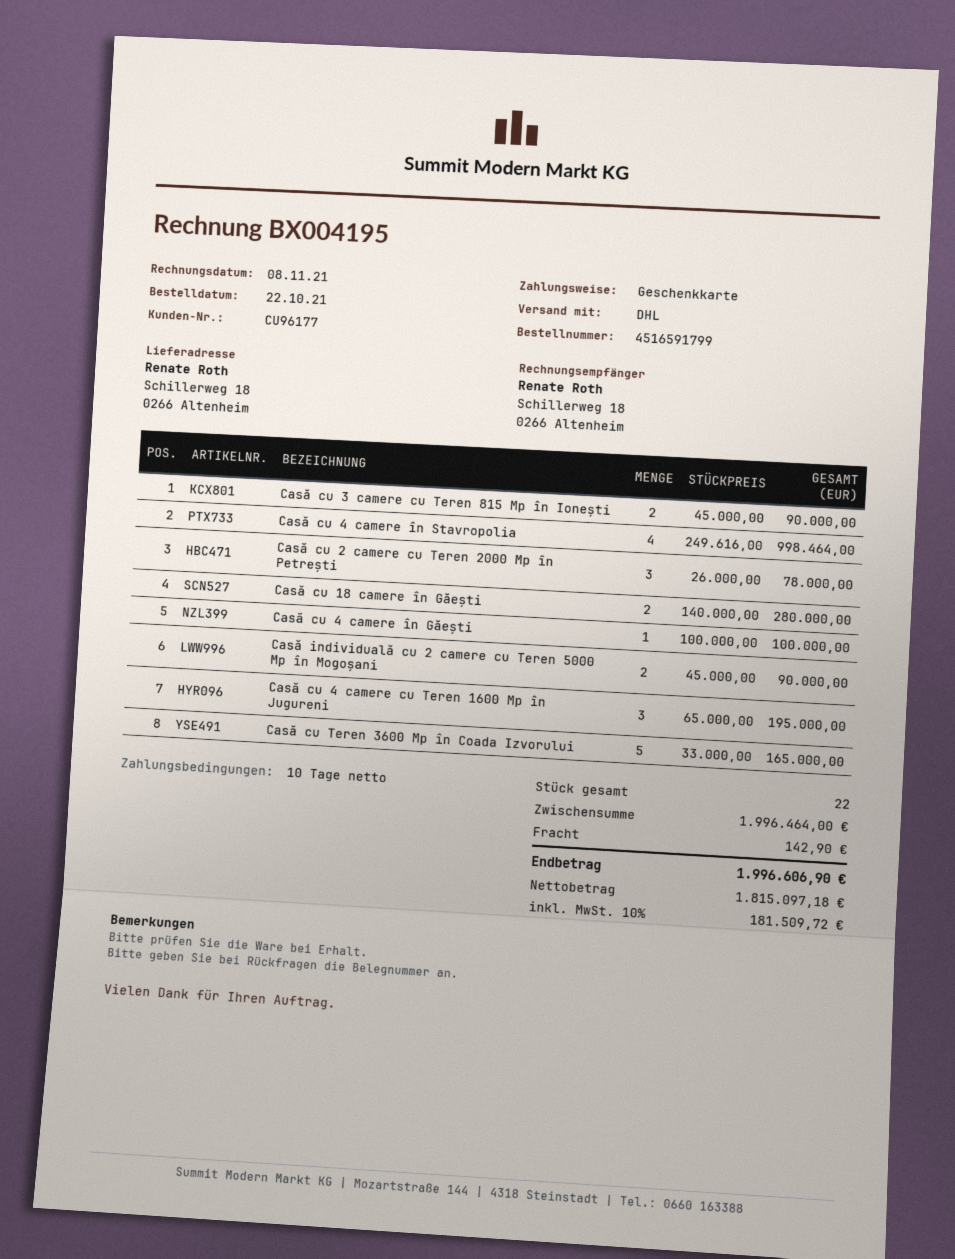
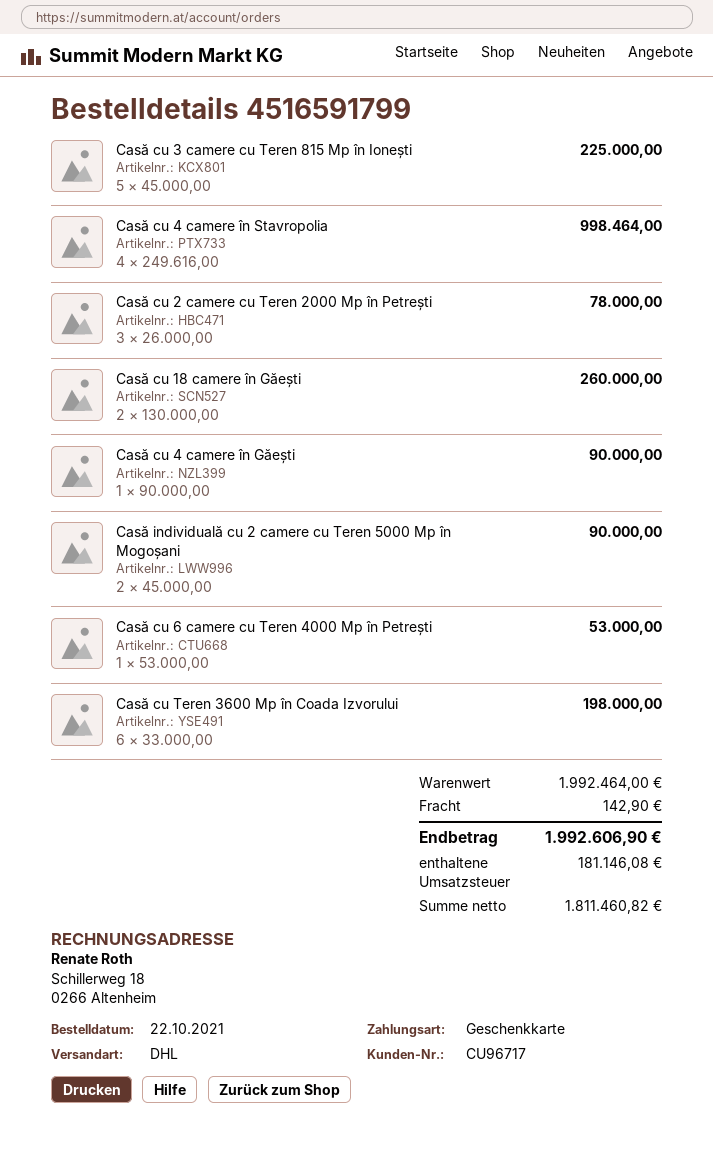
customer number: CU96177 -> CU96717
Casă cu 3 camere cu Teren 815 Mp în Ionești: 2 x 45000.00 = 90000.00 -> 5 x 45000.00 = 225000.00
Casă cu 18 camere în Găești: 2 x 140000.00 = 280000.00 -> 2 x 130000.00 = 260000.00
Casă cu 4 camere în Găești: 1 x 100000.00 = 100000.00 -> 1 x 90000.00 = 90000.00
Casă cu 4 camere cu Teren 1600 Mp în Jugureni: 3 x 65000.00 = 195000.00 -> none
Casă cu Teren 3600 Mp în Coada Izvorului: 5 x 33000.00 = 165000.00 -> 6 x 33000.00 = 198000.00
Casă cu 6 camere cu Teren 4000 Mp în Petrești: none -> 1 x 53000.00 = 53000.00
subtotal: 1996464.00 -> 1992464.00
net: 1815097.18 -> 1811460.82
tax: 181509.72 -> 181146.08
total: 1996606.90 -> 1992606.90

